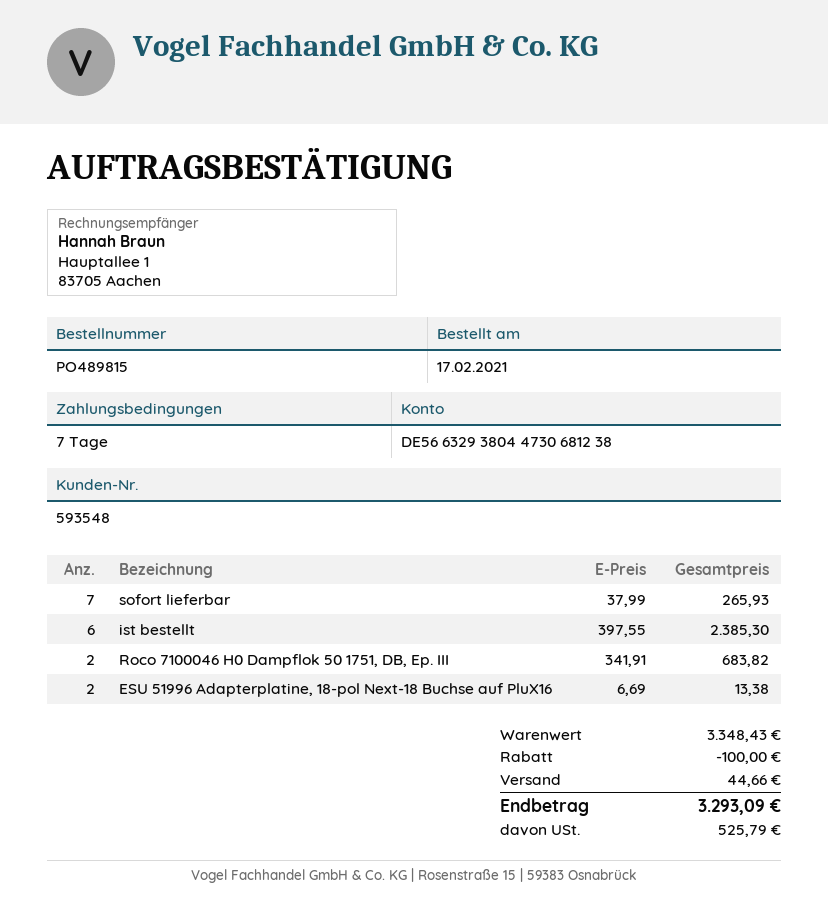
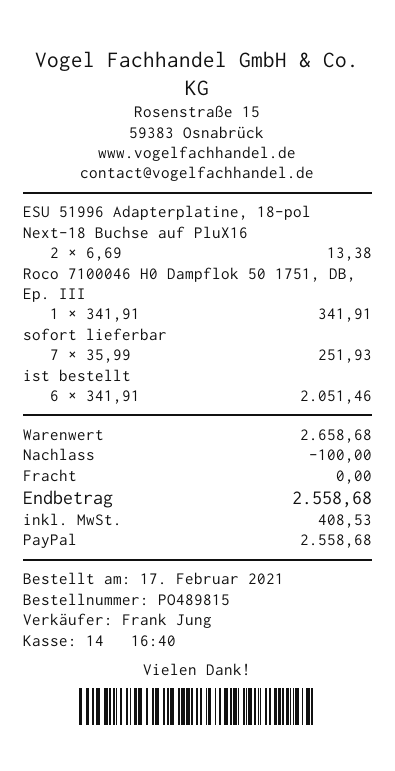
sofort lieferbar: 7 x 37.99 = 265.93 -> 7 x 35.99 = 251.93
ist bestellt: 6 x 397.55 = 2385.30 -> 6 x 341.91 = 2051.46
Roco 7100046 H0 Dampflok 50 1751, DB, Ep. III: 2 x 341.91 = 683.82 -> 1 x 341.91 = 341.91
subtotal: 3348.43 -> 2658.68
shipping: 44.66 -> 0.00
tax: 525.79 -> 408.53
total: 3293.09 -> 2558.68

